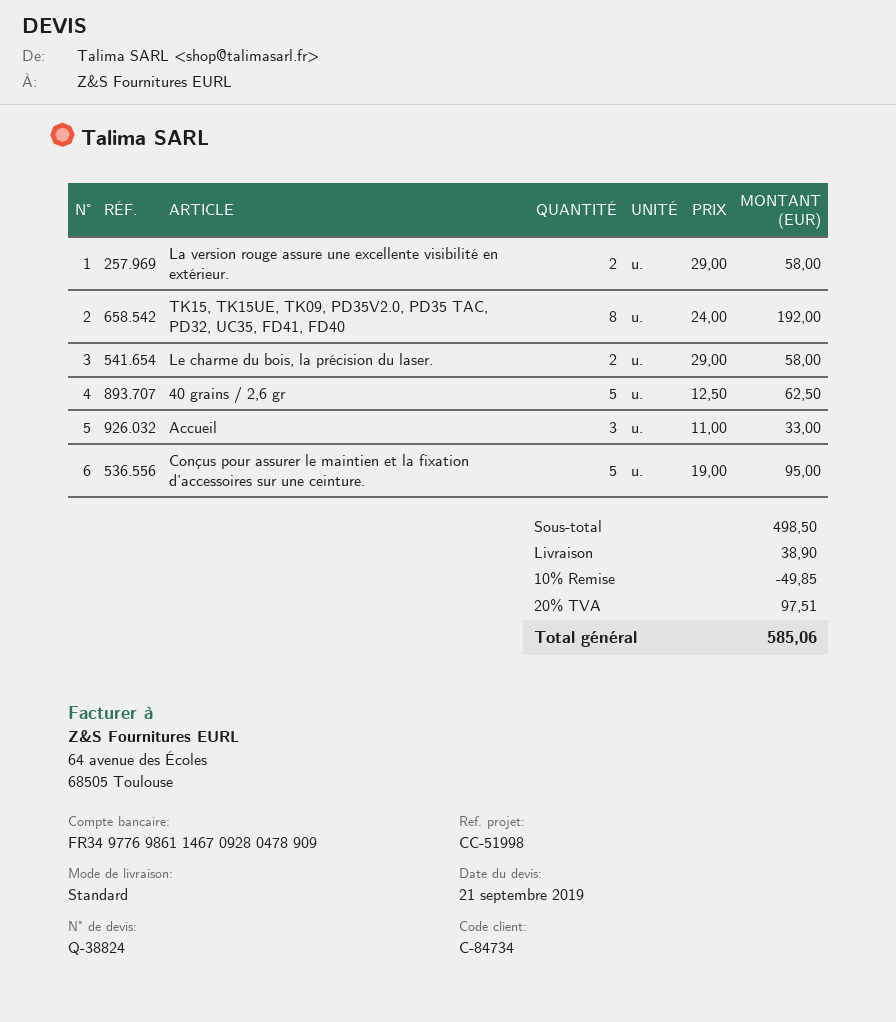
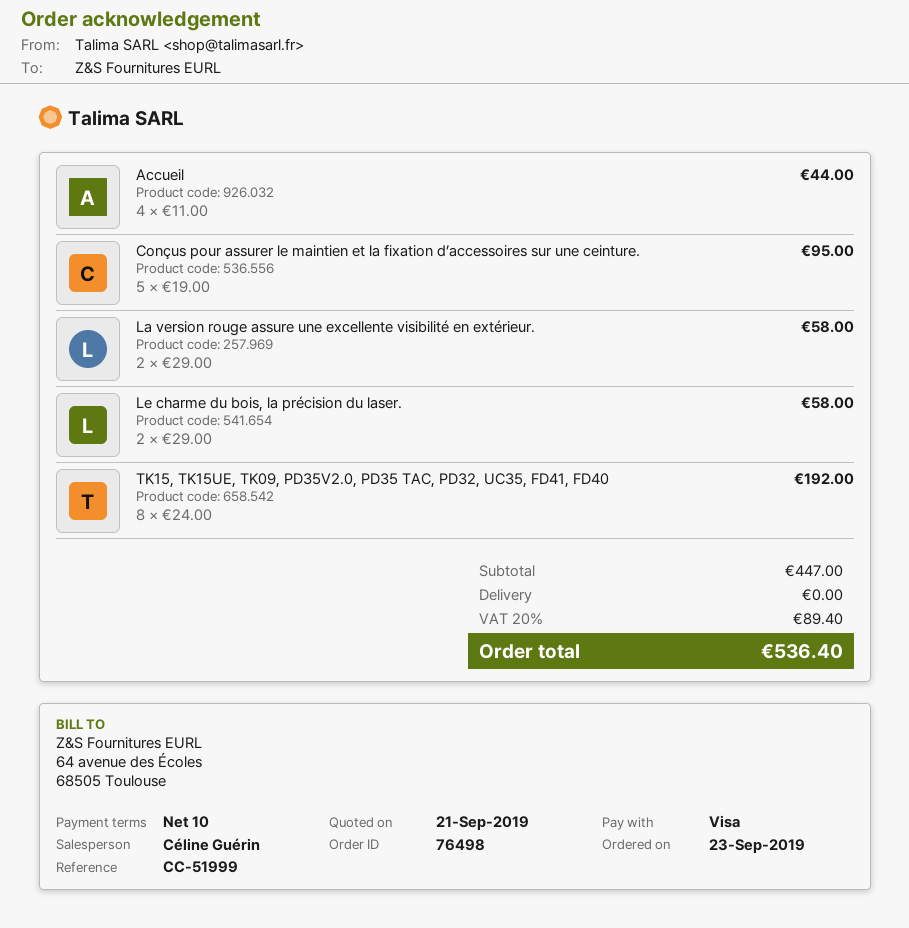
reference: CC-51998 -> CC-51999
40 grains / 2,6 gr: 5 x 12.50 = 62.50 -> none
Accueil: 3 x 11.00 = 33.00 -> 4 x 11.00 = 44.00
subtotal: 498.50 -> 447.00
discount: 10% = 49.85 -> none
shipping: 38.90 -> 0.00
tax: 20% = 97.51 -> 20% = 89.40
total: 585.06 -> 536.40

